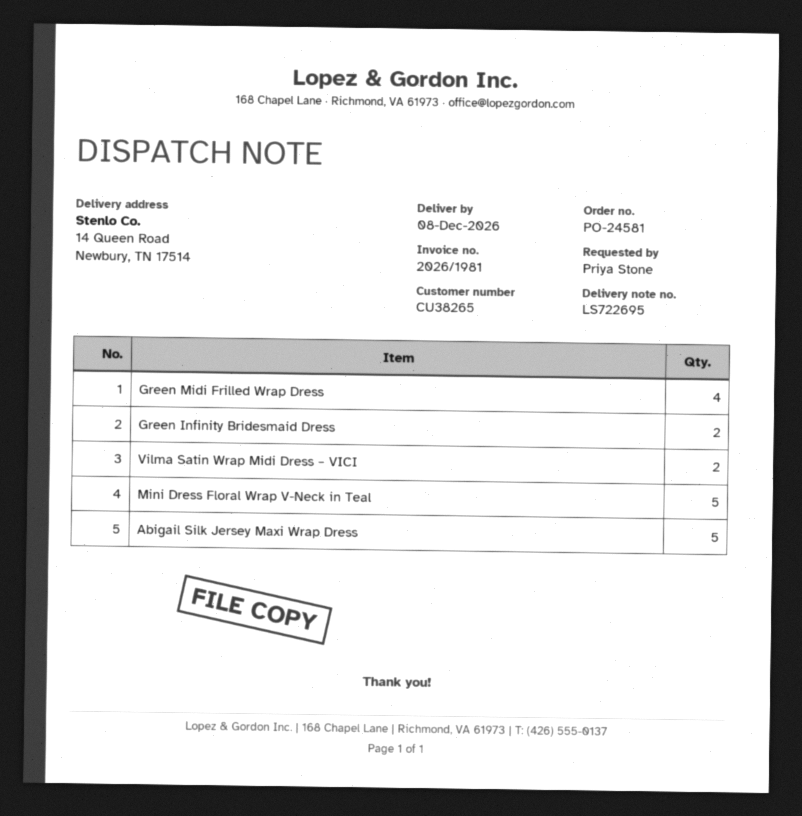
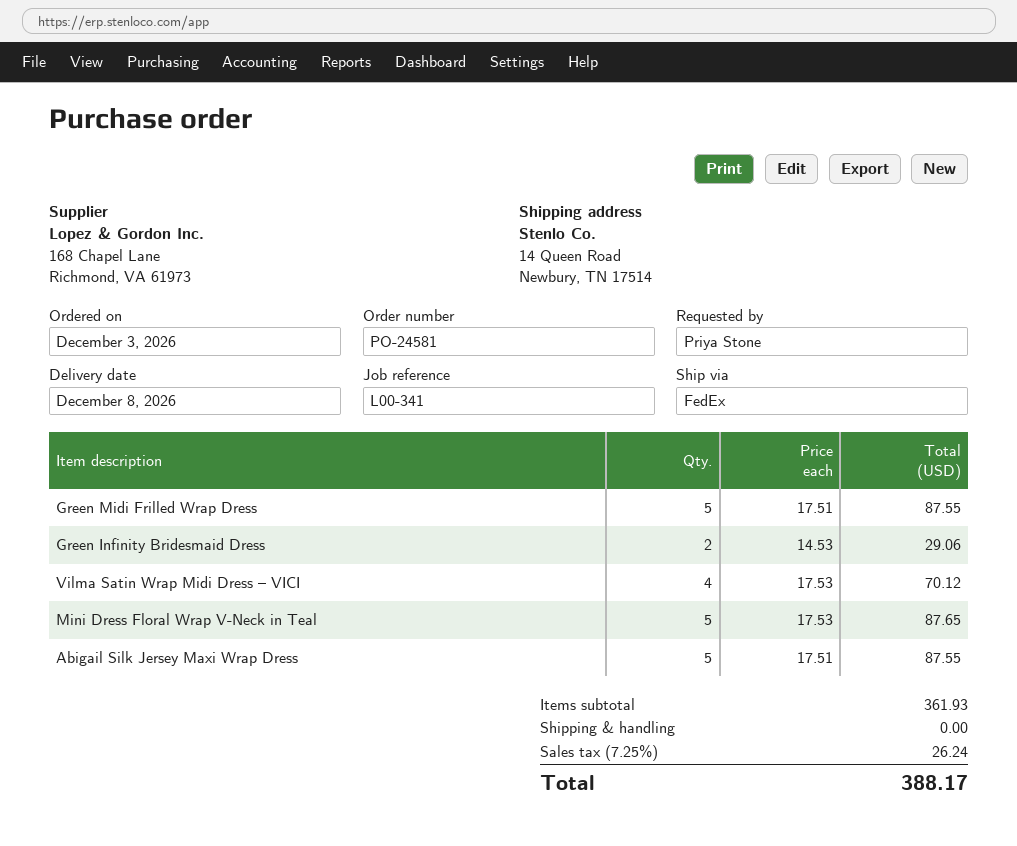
Green Midi Frilled Wrap Dress: 4 -> 5
Vilma Satin Wrap Midi Dress – VICI: 2 -> 4

